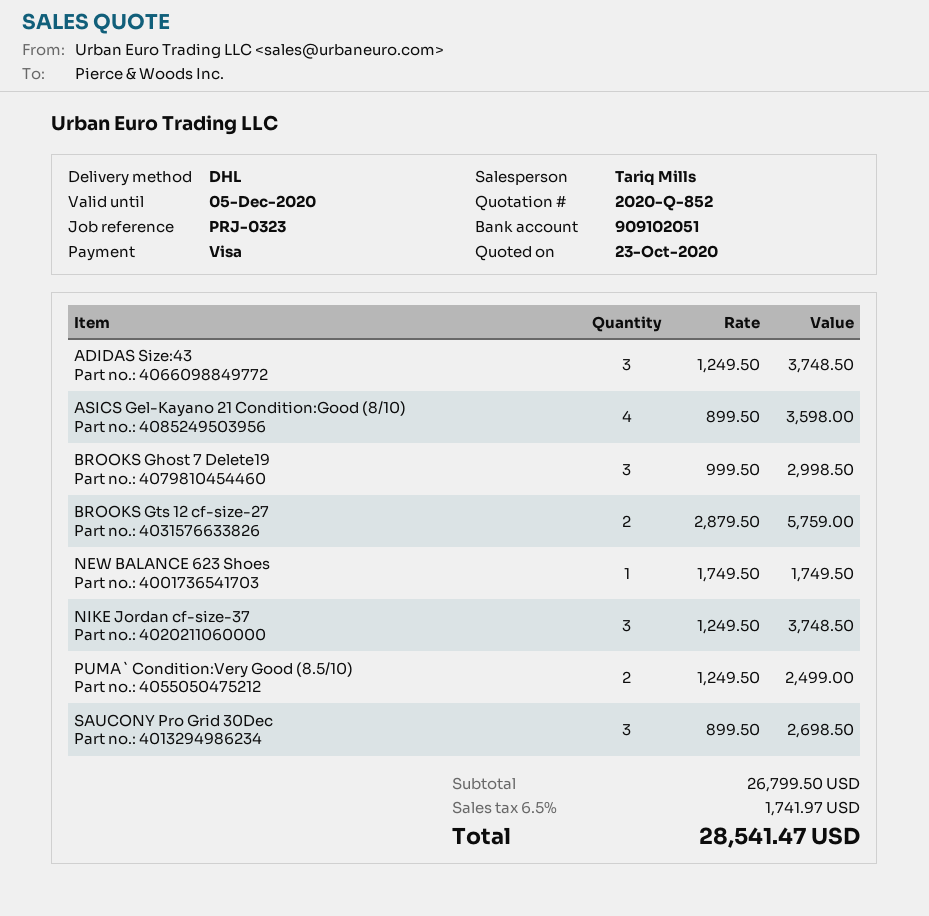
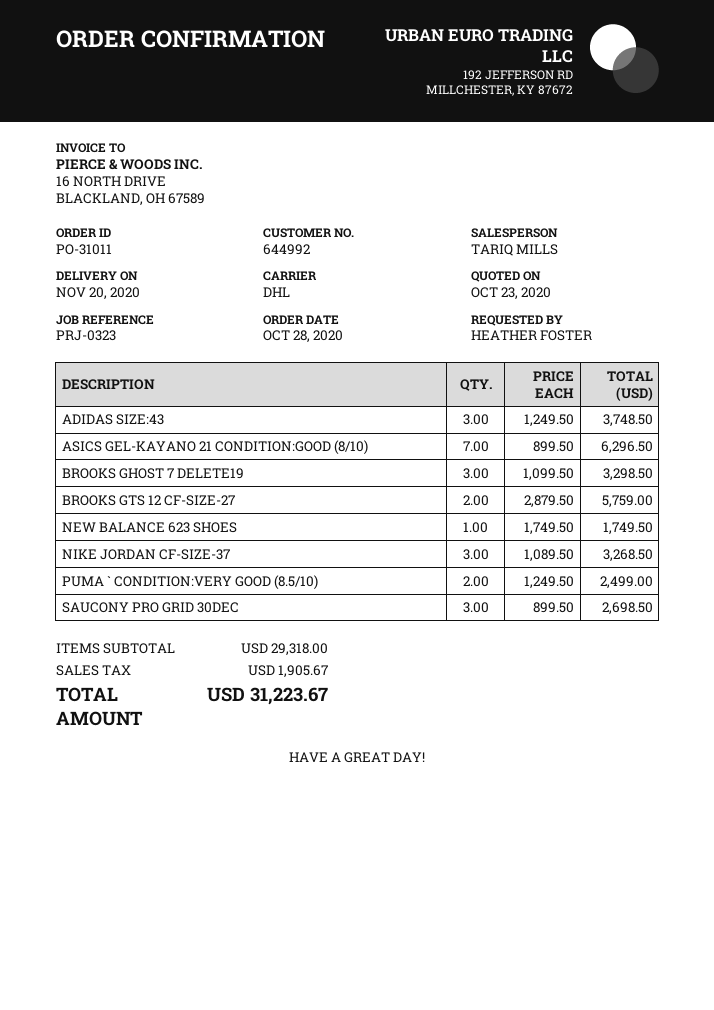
ASICS Gel-Kayano 21 Condition:Good (8/10): 4 x 899.50 = 3598.00 -> 7 x 899.50 = 6296.50
BROOKS Ghost 7 Delete19: 3 x 999.50 = 2998.50 -> 3 x 1099.50 = 3298.50
NIKE Jordan cf-size-37: 3 x 1249.50 = 3748.50 -> 3 x 1089.50 = 3268.50
subtotal: 26799.50 -> 29318.00
tax: 1741.97 -> 1905.67
total: 28541.47 -> 31223.67

